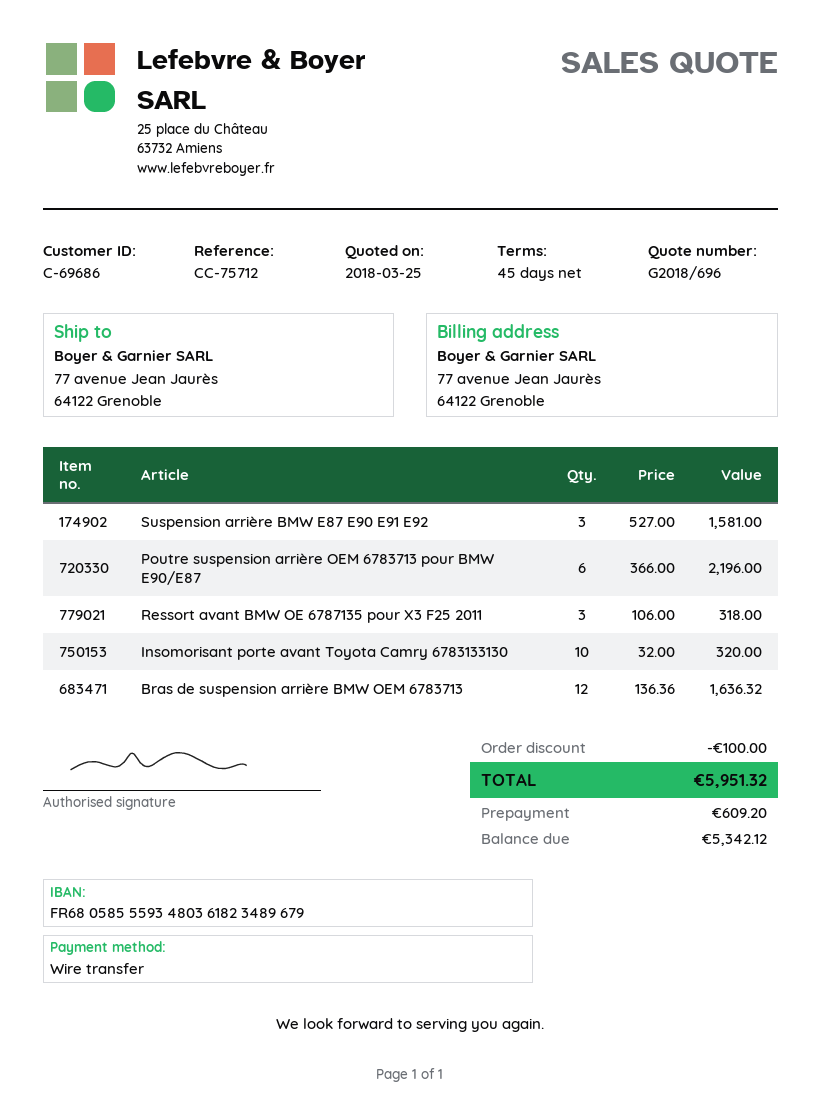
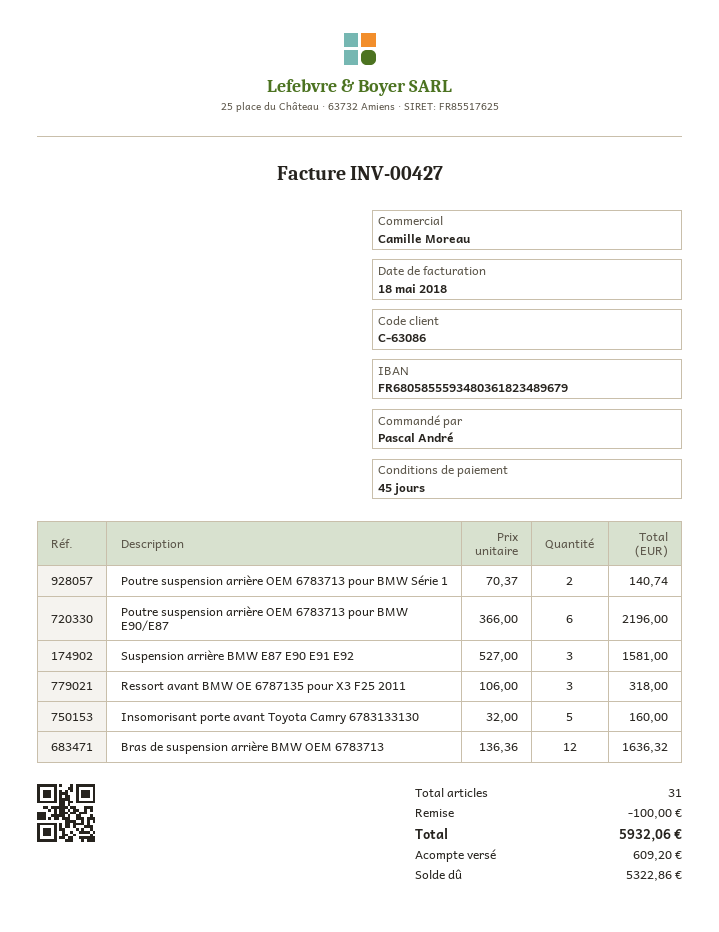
customer number: C-69686 -> C-63086
Insomorisant porte avant Toyota Camry 6783133130: 10 x 32.00 = 320.00 -> 5 x 32.00 = 160.00
Poutre suspension arrière OEM 6783713 pour BMW Série 1: none -> 2 x 70.37 = 140.74
total: 5951.32 -> 5932.06
balance: 5342.12 -> 5322.86

